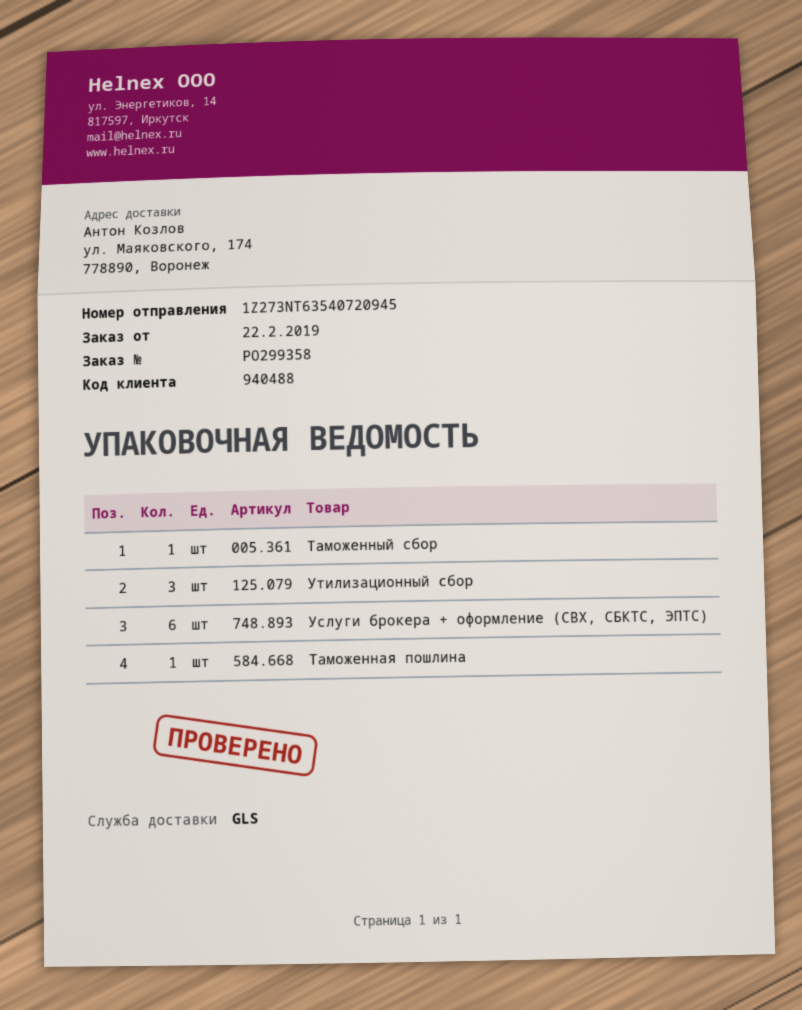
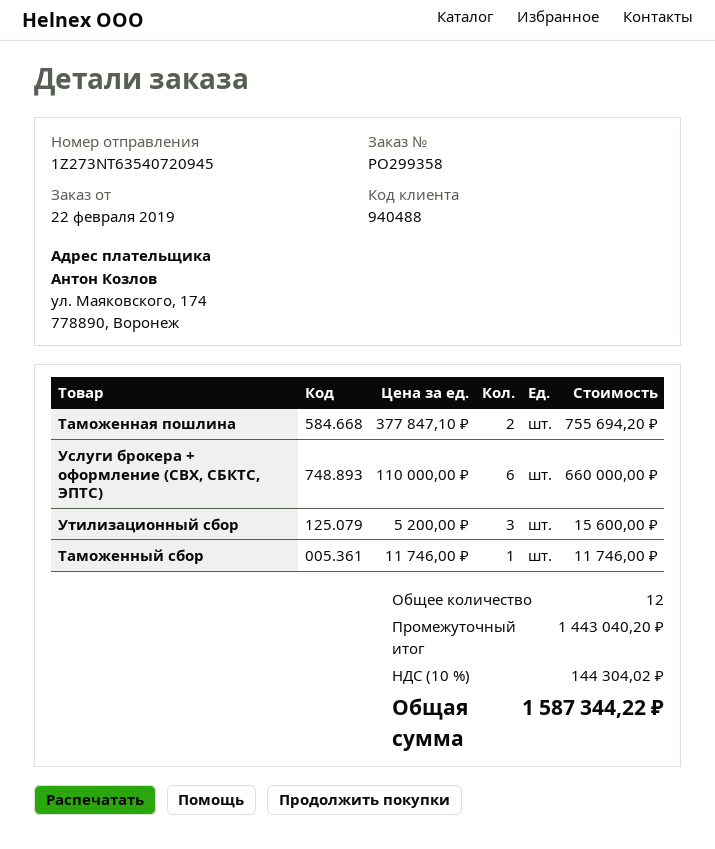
Таможенная пошлина: 1 -> 2

